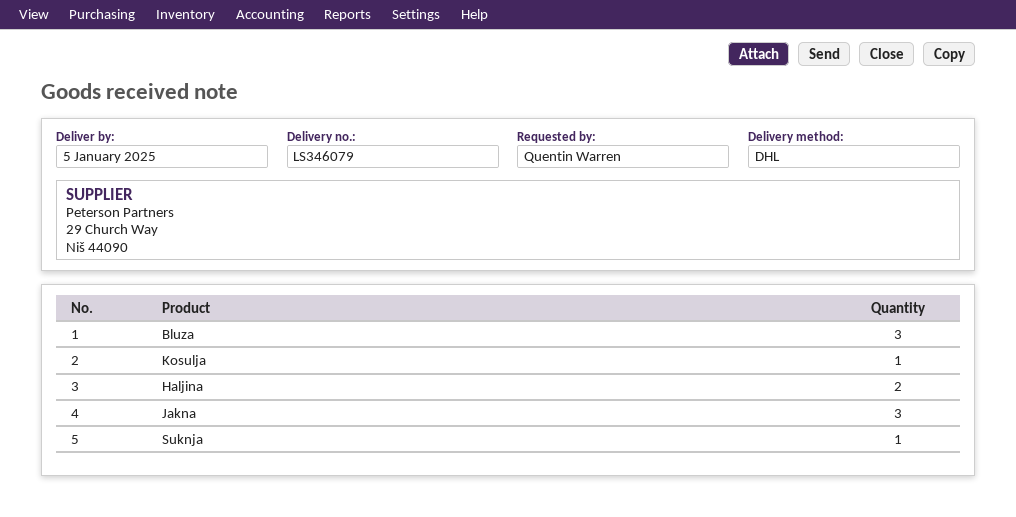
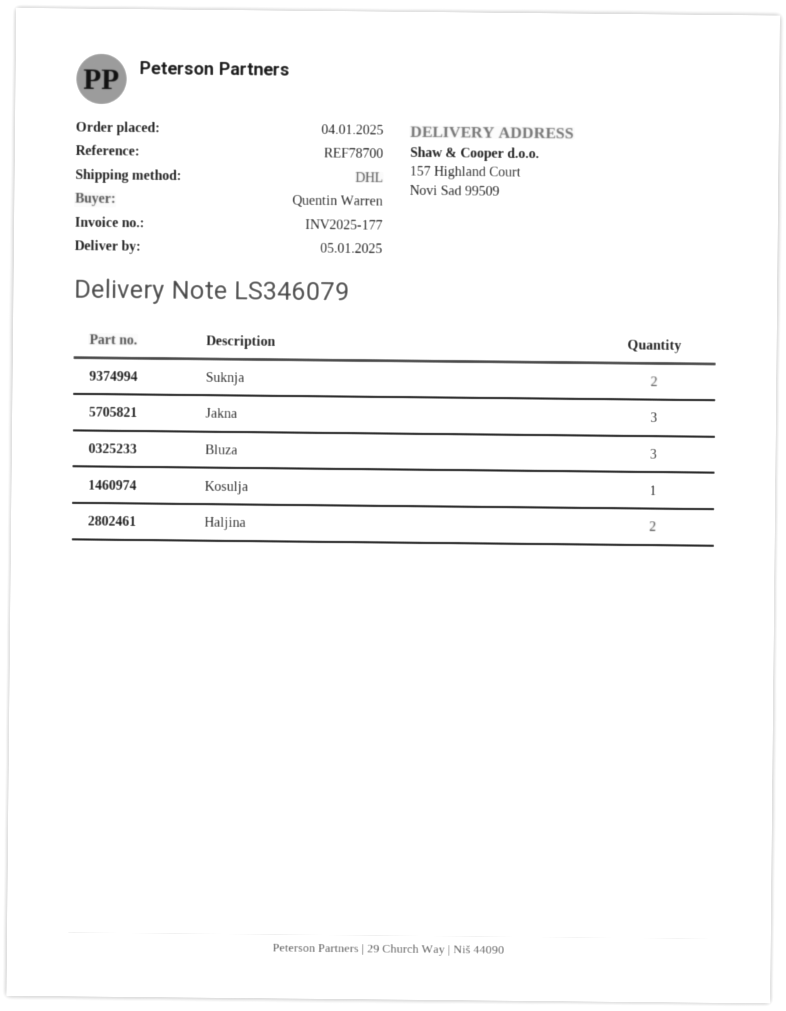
Suknja: 1 -> 2

